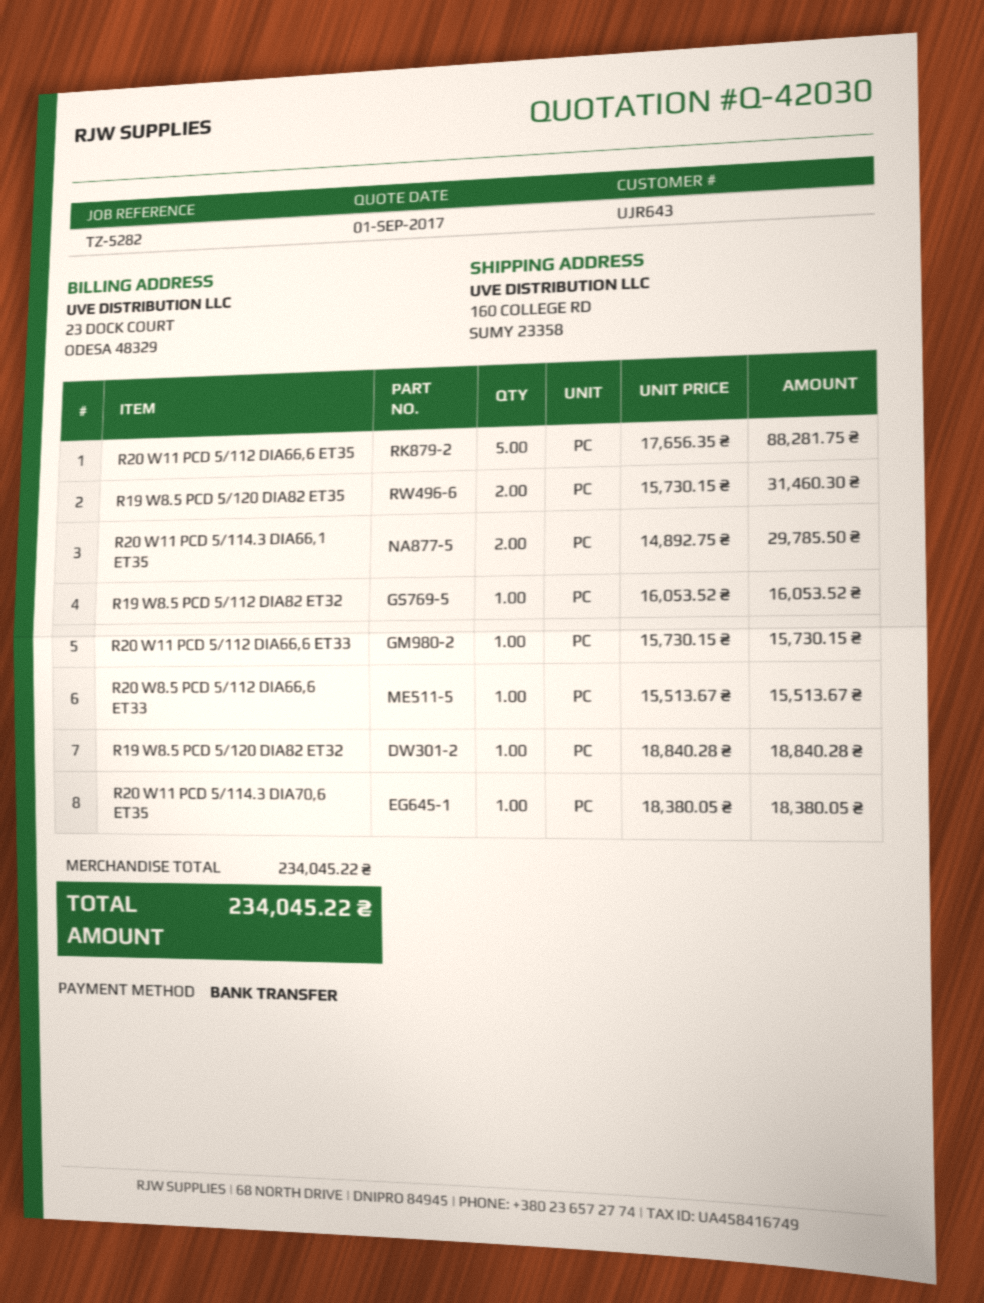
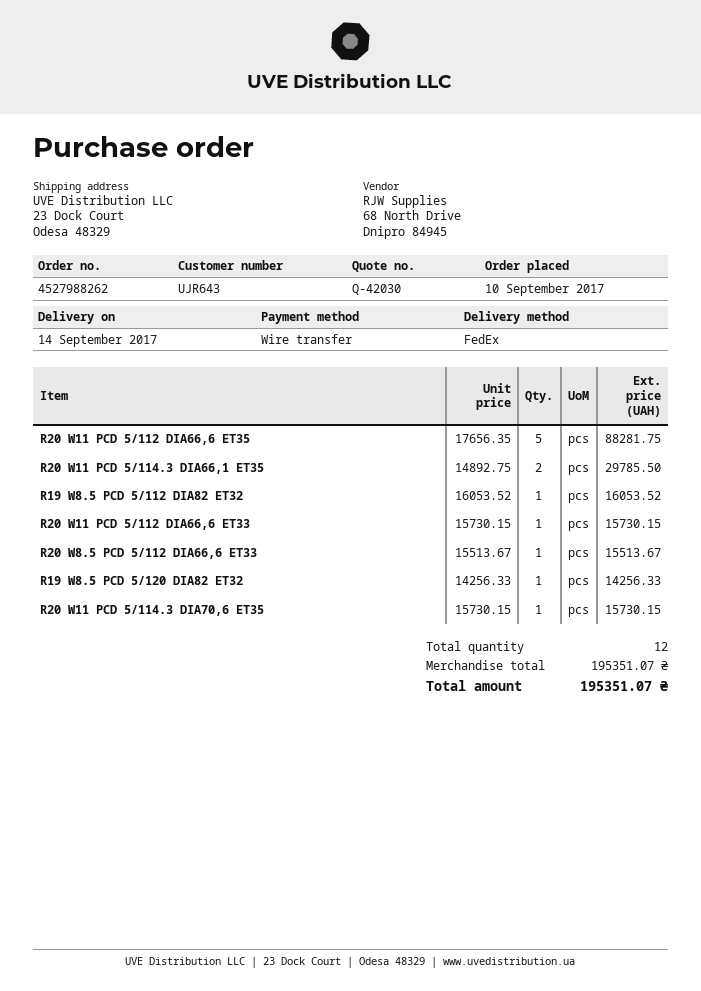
ship to: 160 COLLEGE RD, SUMY 23358 -> 23 Dock Court, Odesa 48329
R19 W8.5 PCD 5/120 DIA82 ET35: 2 x 15730.15 = 31460.30 -> none
R19 W8.5 PCD 5/120 DIA82 ET32: 1 x 18840.28 = 18840.28 -> 1 x 14256.33 = 14256.33
R20 W11 PCD 5/114.3 DIA70,6 ET35: 1 x 18380.05 = 18380.05 -> 1 x 15730.15 = 15730.15
subtotal: 234045.22 -> 195351.07
total: 234045.22 -> 195351.07

